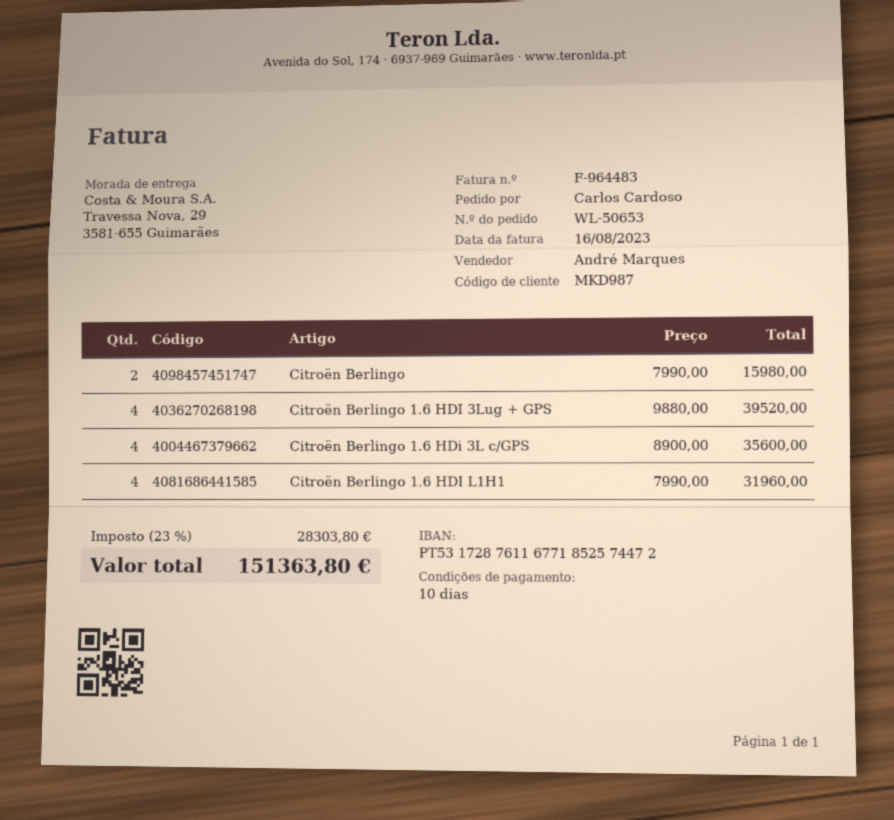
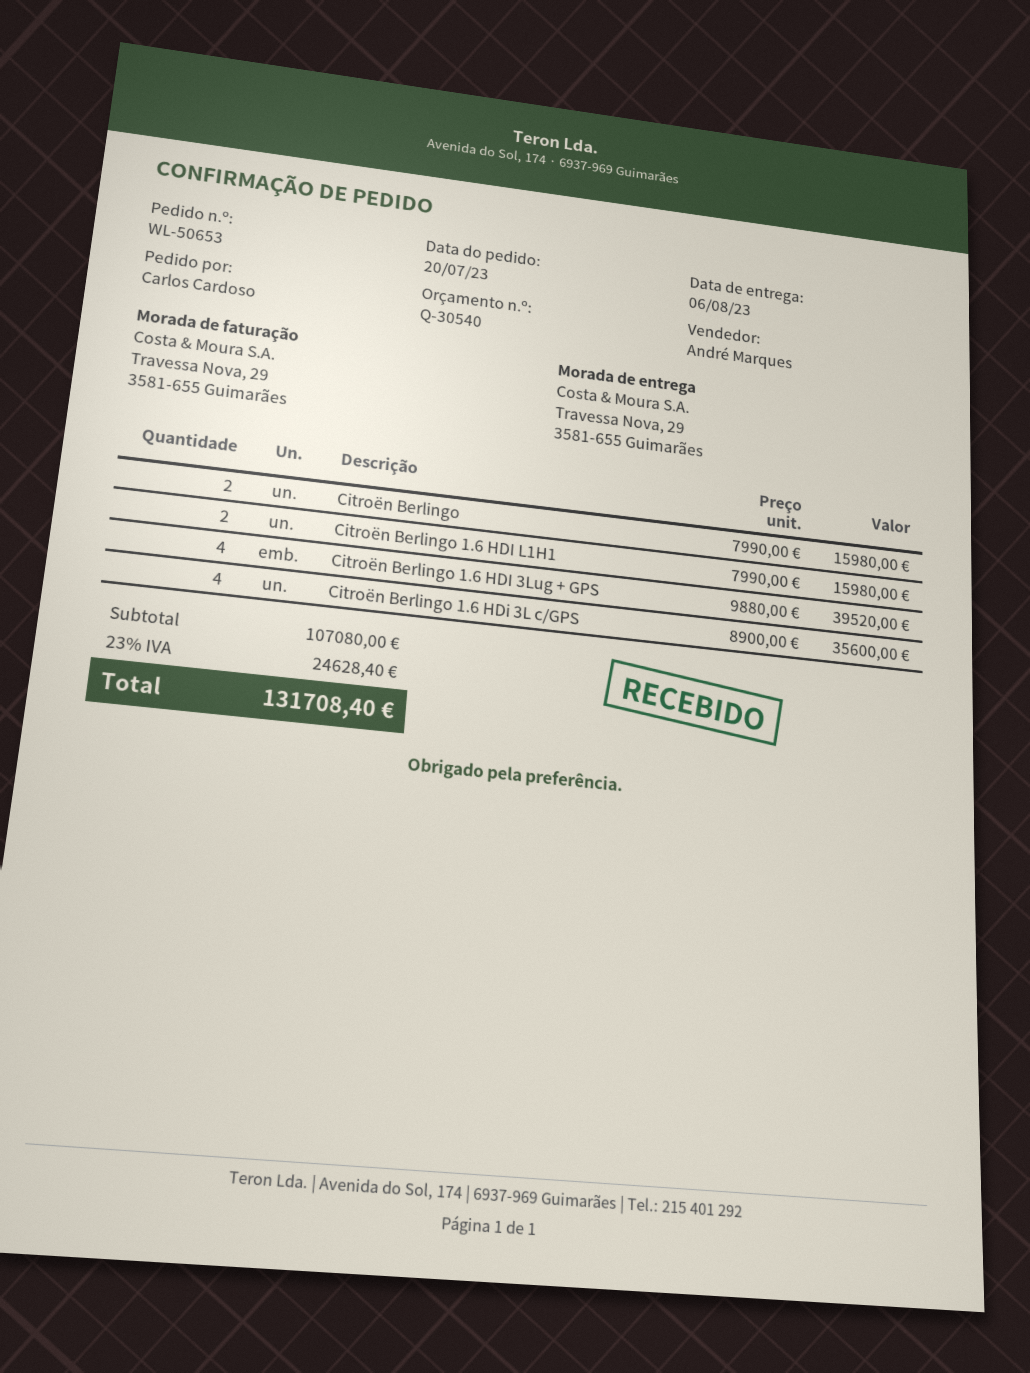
Citroën Berlingo 1.6 HDI L1H1: 4 x 7990.00 = 31960.00 -> 2 x 7990.00 = 15980.00
tax: 23% = 28303.80 -> 23% = 24628.40
total: 151363.80 -> 131708.40

